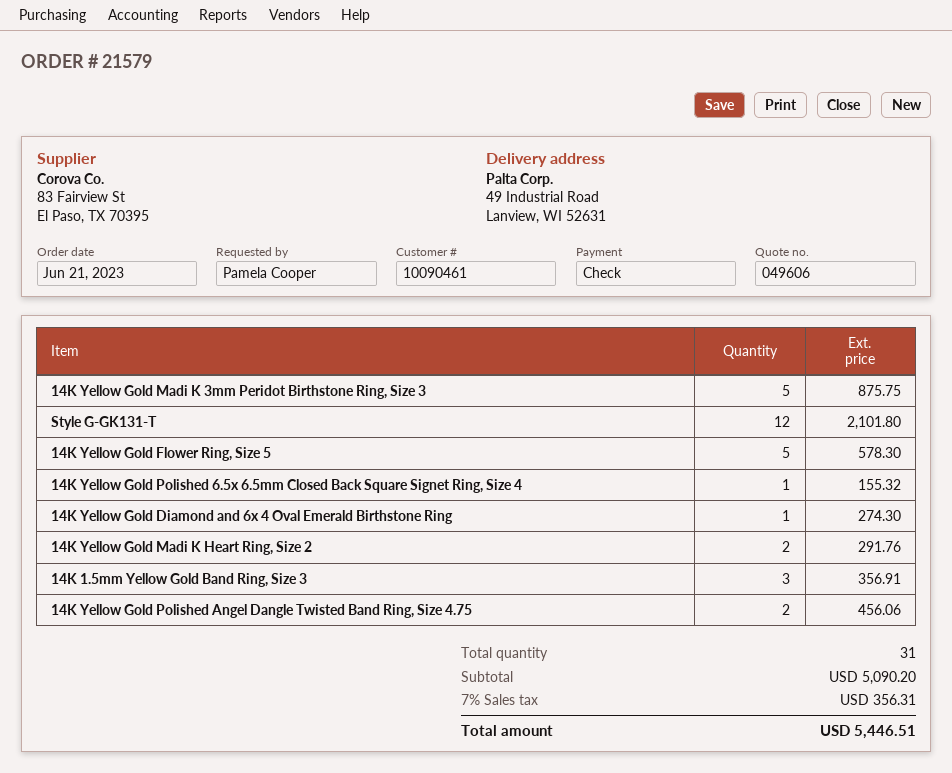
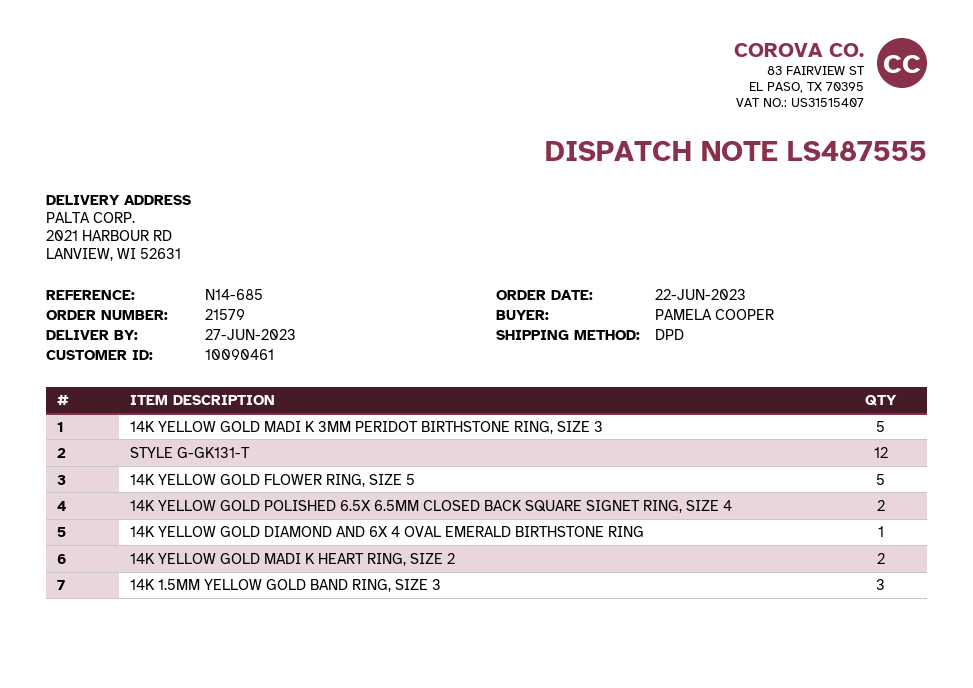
order date: 2023-06-21 -> 2023-06-22
ship to: 49 Industrial Road, Lanview, WI 52631 -> 2021 HARBOUR RD, LANVIEW, WI 52631
14K Yellow Gold Polished 6.5x 6.5mm Closed Back Square Signet Ring, Size 4: 1 -> 2
14K Yellow Gold Polished Angel Dangle Twisted Band Ring, Size 4.75: 2 -> none

